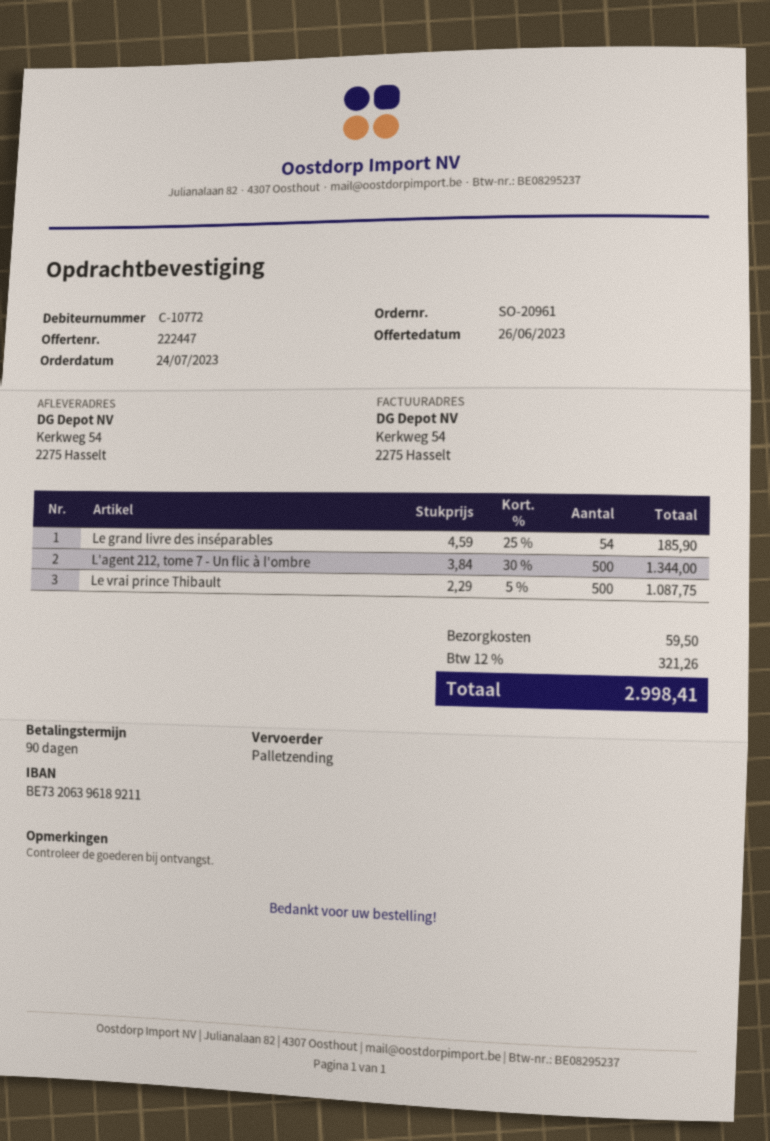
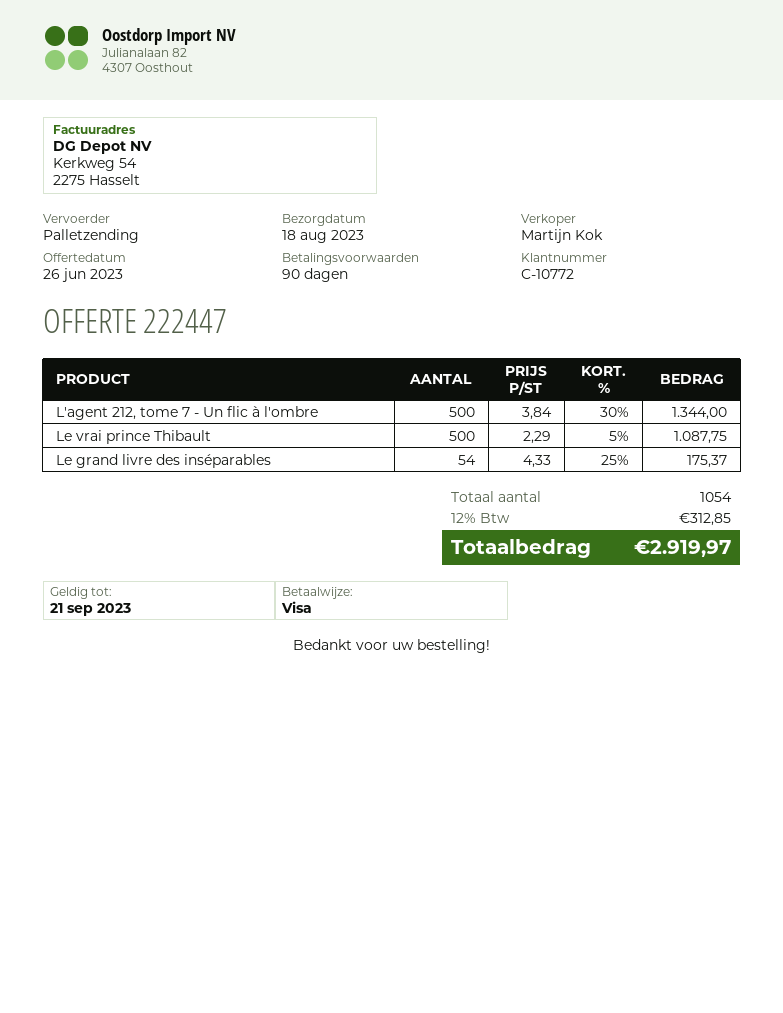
Le grand livre des inséparables: 54 x 4.59 - 25% = 185.90 -> 54 x 4.33 - 25% = 175.37
shipping: 59.50 -> none
tax: 12% = 321.26 -> 12% = 312.85
total: 2998.41 -> 2919.97

